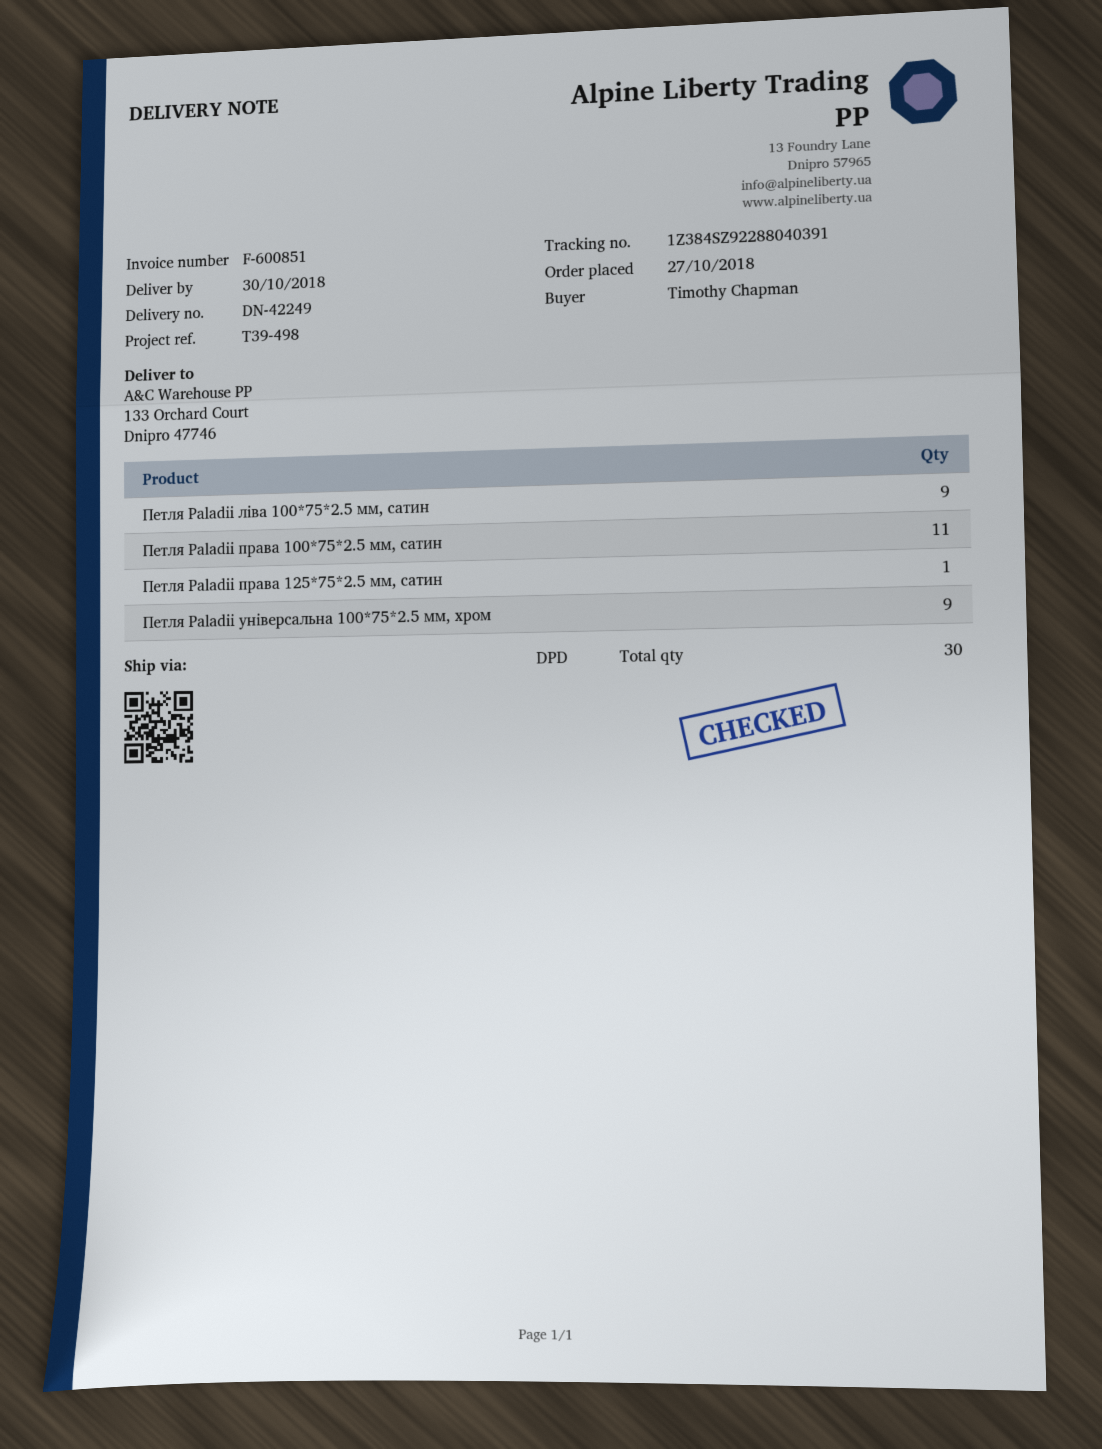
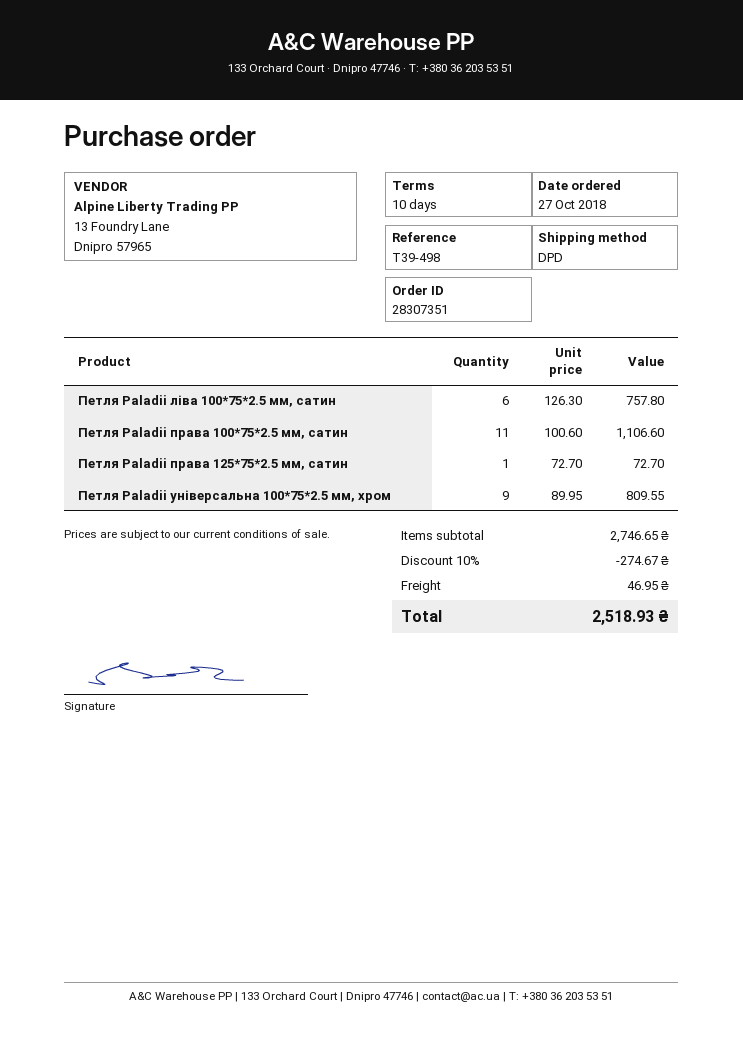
Петля Paladii ліва 100*75*2.5 мм, сатин: 9 -> 6

